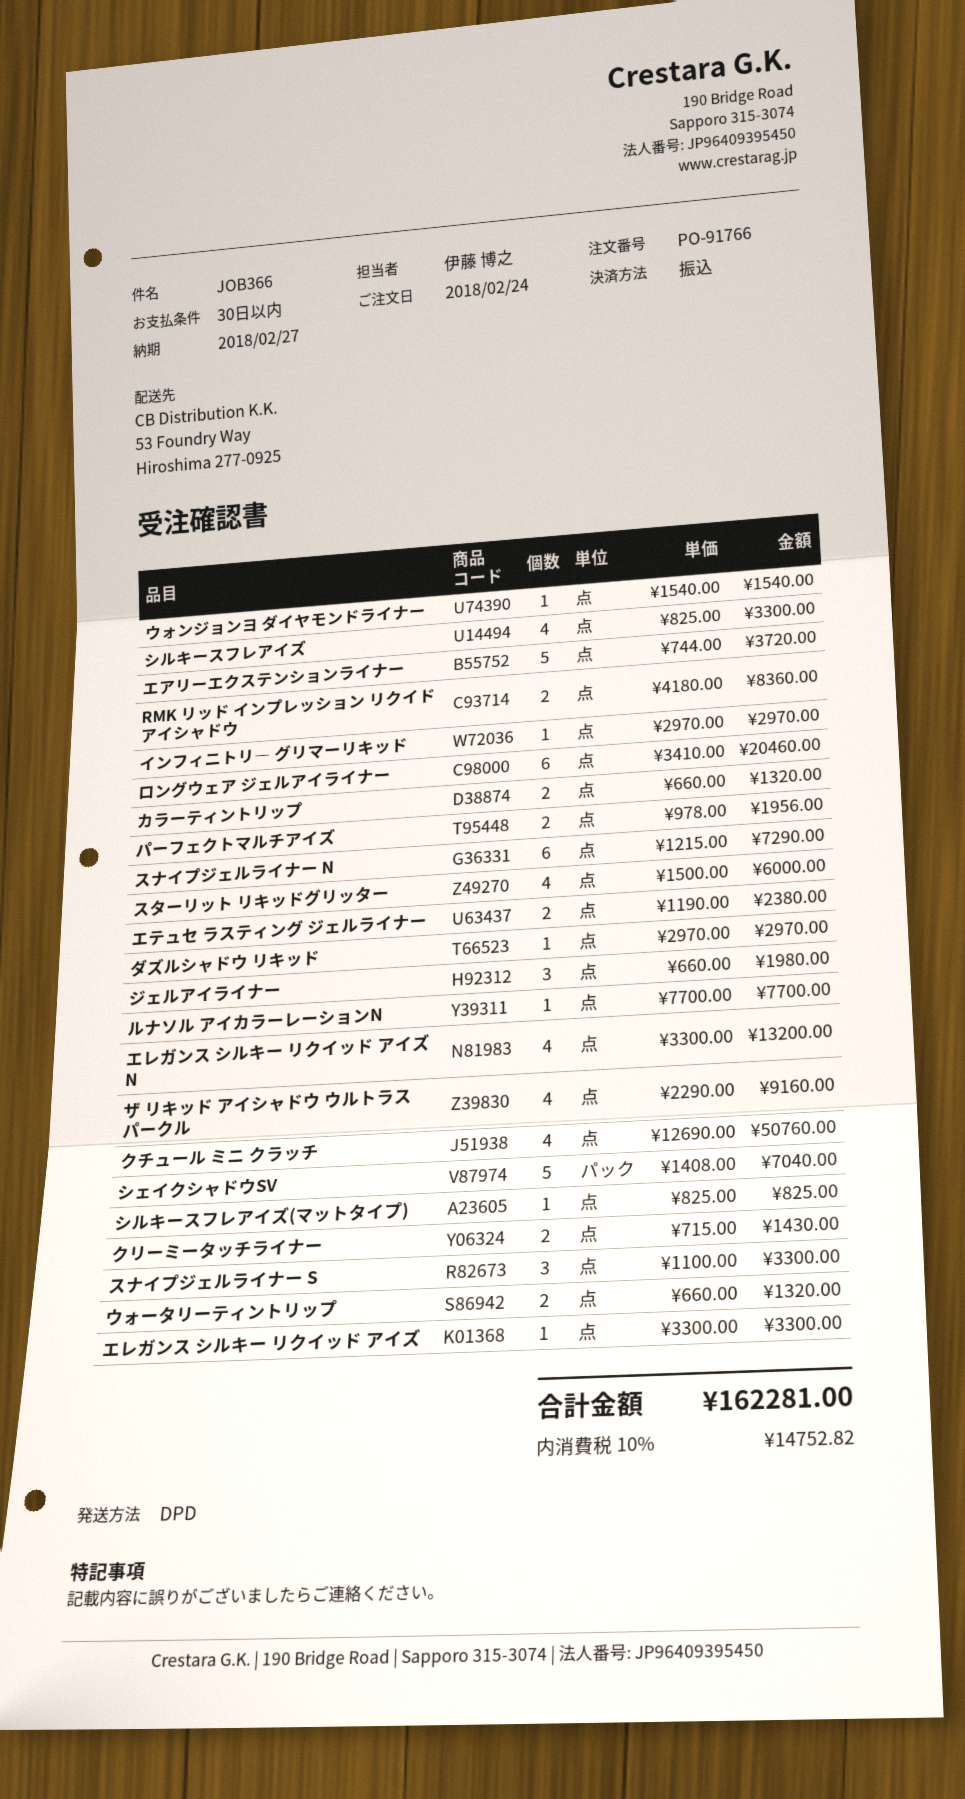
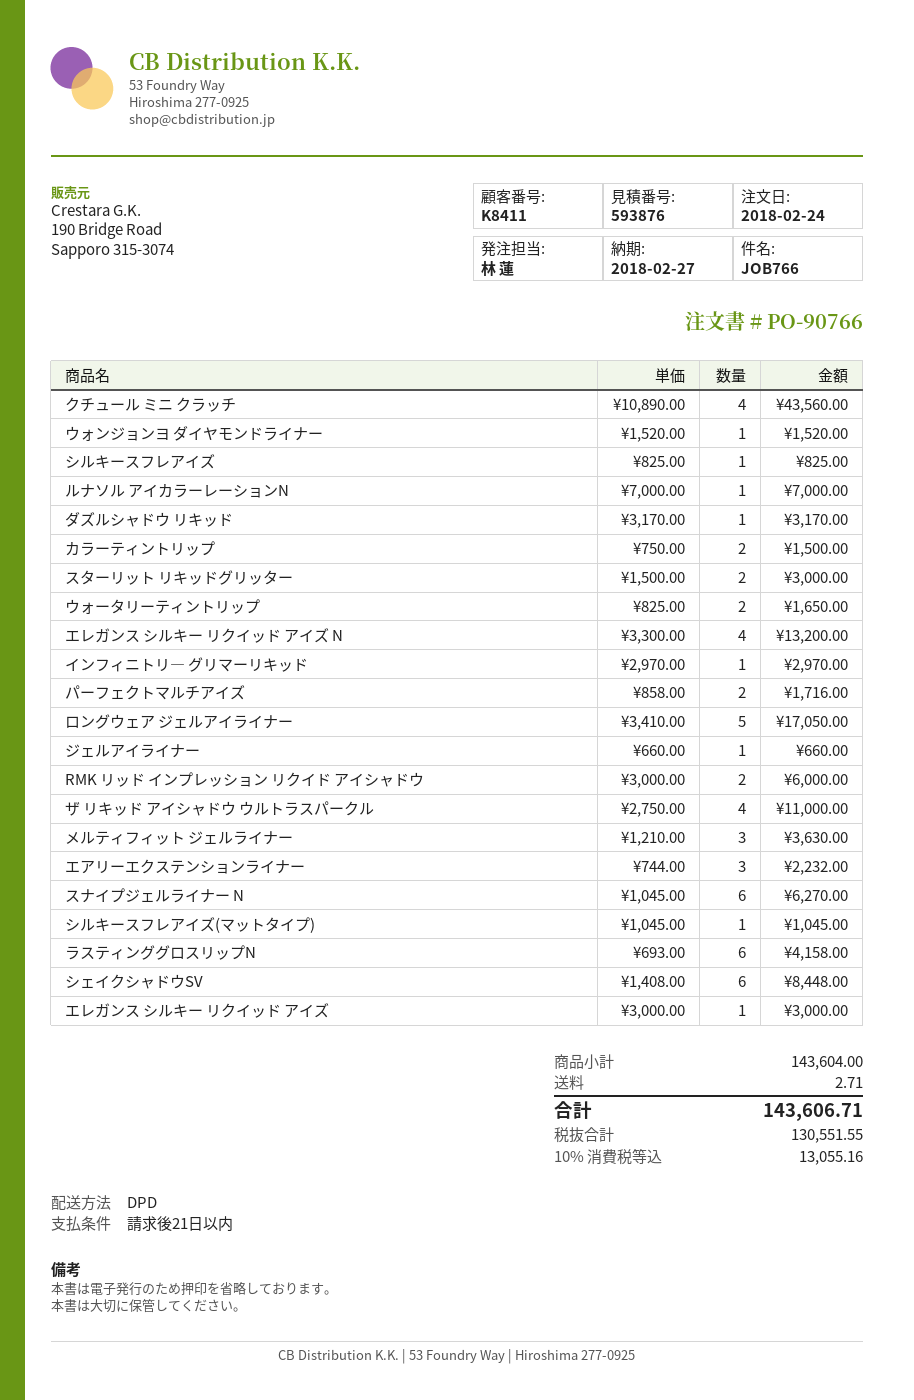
order number: PO-91766 -> PO-90766
payment terms: 30 days -> 21 days
reference: JOB366 -> JOB766
ウォンジョンヨ ダイヤモンドライナー: 1 x 1540.00 = 1540.00 -> 1 x 1520.00 = 1520.00
シルキースフレアイズ: 4 x 825.00 = 3300.00 -> 1 x 825.00 = 825.00
エアリーエクステンションライナー: 5 x 744.00 = 3720.00 -> 3 x 744.00 = 2232.00
RMK リッド インプレッション リクイド アイシャドウ: 2 x 4180.00 = 8360.00 -> 2 x 3000.00 = 6000.00
ロングウェア ジェルアイライナー: 6 x 3410.00 = 20460.00 -> 5 x 3410.00 = 17050.00
カラーティントリップ: 2 x 660.00 = 1320.00 -> 2 x 750.00 = 1500.00
パーフェクトマルチアイズ: 2 x 978.00 = 1956.00 -> 2 x 858.00 = 1716.00
スナイプジェルライナー N: 6 x 1215.00 = 7290.00 -> 6 x 1045.00 = 6270.00
スターリット リキッドグリッター: 4 x 1500.00 = 6000.00 -> 2 x 1500.00 = 3000.00
エテュセ ラスティング ジェルライナー: 2 x 1190.00 = 2380.00 -> none
ダズルシャドウ リキッド: 1 x 2970.00 = 2970.00 -> 1 x 3170.00 = 3170.00
ジェルアイライナー: 3 x 660.00 = 1980.00 -> 1 x 660.00 = 660.00
ルナソル アイカラーレーションN: 1 x 7700.00 = 7700.00 -> 1 x 7000.00 = 7000.00
ザ リキッド アイシャドウ ウルトラスパークル: 4 x 2290.00 = 9160.00 -> 4 x 2750.00 = 11000.00
クチュール ミニ クラッチ: 4 x 12690.00 = 50760.00 -> 4 x 10890.00 = 43560.00
シェイクシャドウSV: 5 x 1408.00 = 7040.00 -> 6 x 1408.00 = 8448.00
シルキースフレアイズ(マットタイプ): 1 x 825.00 = 825.00 -> 1 x 1045.00 = 1045.00
クリーミータッチライナー: 2 x 715.00 = 1430.00 -> none
スナイプジェルライナー S: 3 x 1100.00 = 3300.00 -> none
ウォータリーティントリップ: 2 x 660.00 = 1320.00 -> 2 x 825.00 = 1650.00
エレガンス シルキー リクイッド アイズ: 1 x 3300.00 = 3300.00 -> 1 x 3000.00 = 3000.00
メルティフィット ジェルライナー: none -> 3 x 1210.00 = 3630.00
ラスティンググロスリップN: none -> 6 x 693.00 = 4158.00
shipping: none -> 2.71
tax: 10% = 14752.82 -> 10% = 13055.16
total: 162281.00 -> 143606.71

